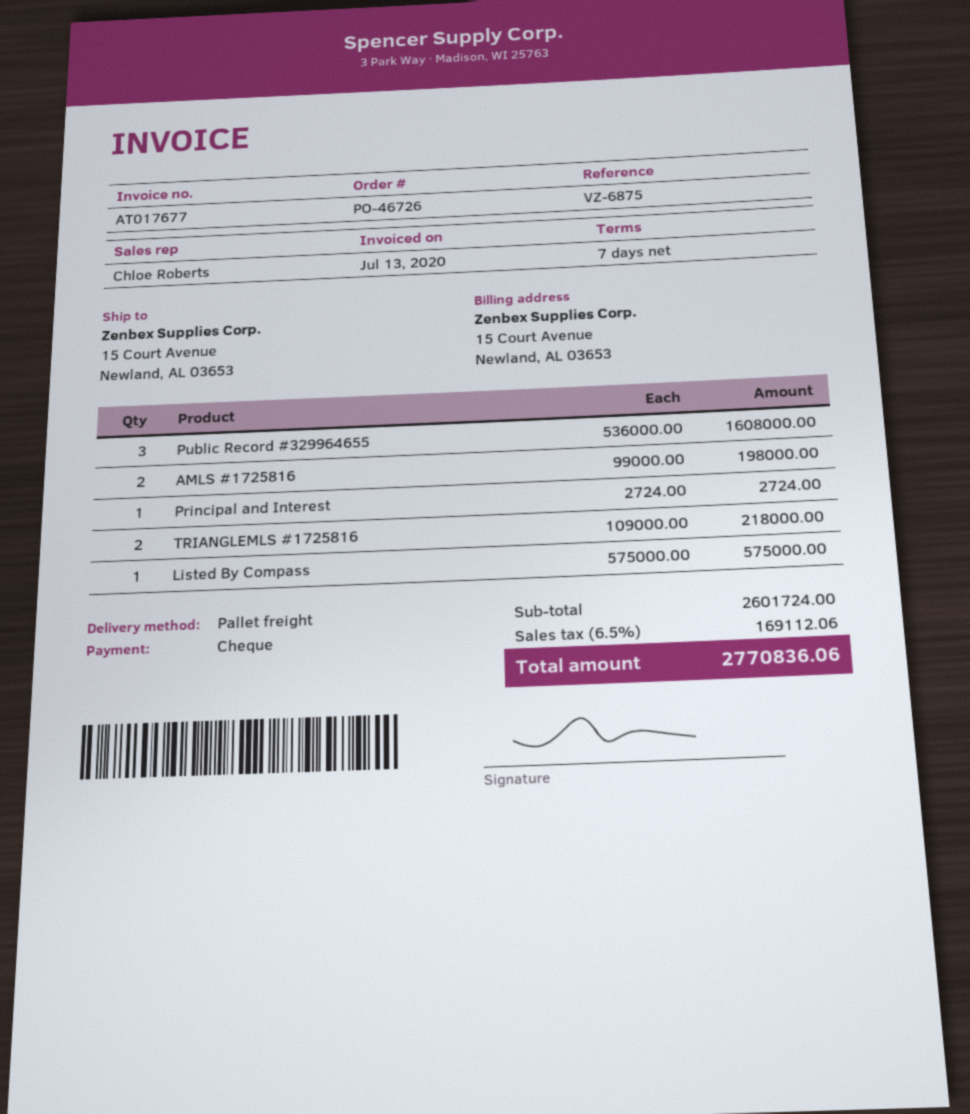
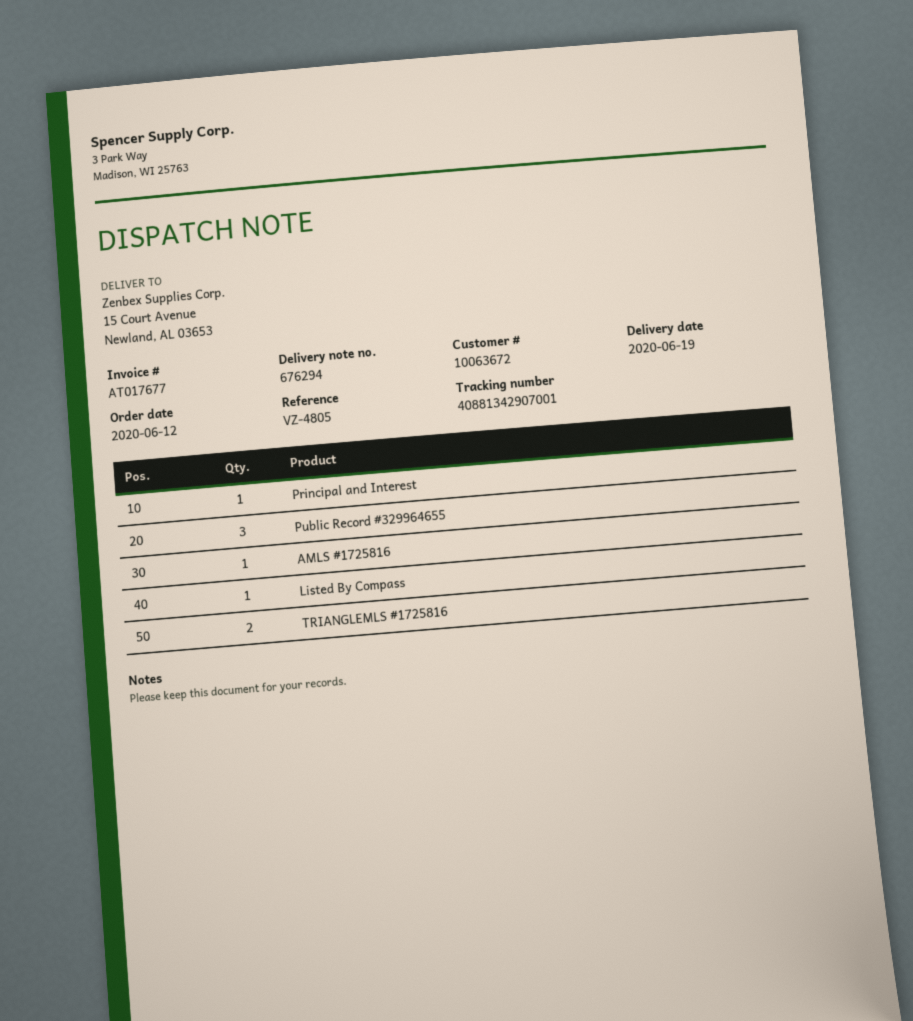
reference: VZ-6875 -> VZ-4805
AMLS #1725816: 2 -> 1

